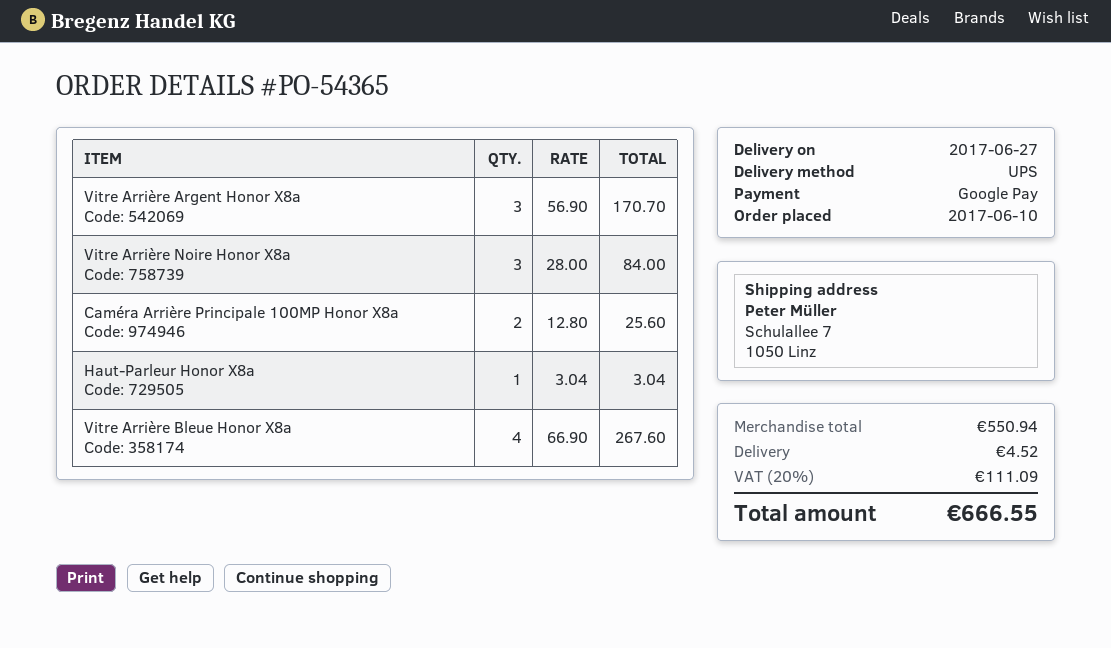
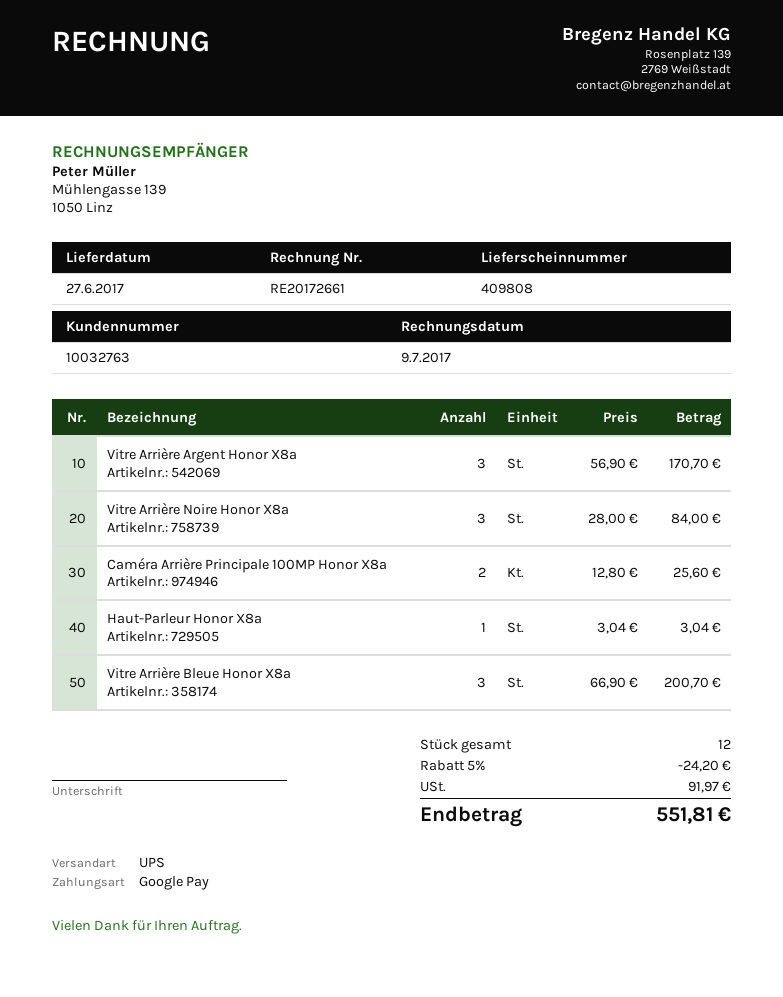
Vitre Arrière Bleue Honor X8a: 4 x 66.90 = 267.60 -> 3 x 66.90 = 200.70
discount: none -> 5% = 24.20
shipping: 4.52 -> none
tax: 111.09 -> 91.97
total: 666.55 -> 551.81

